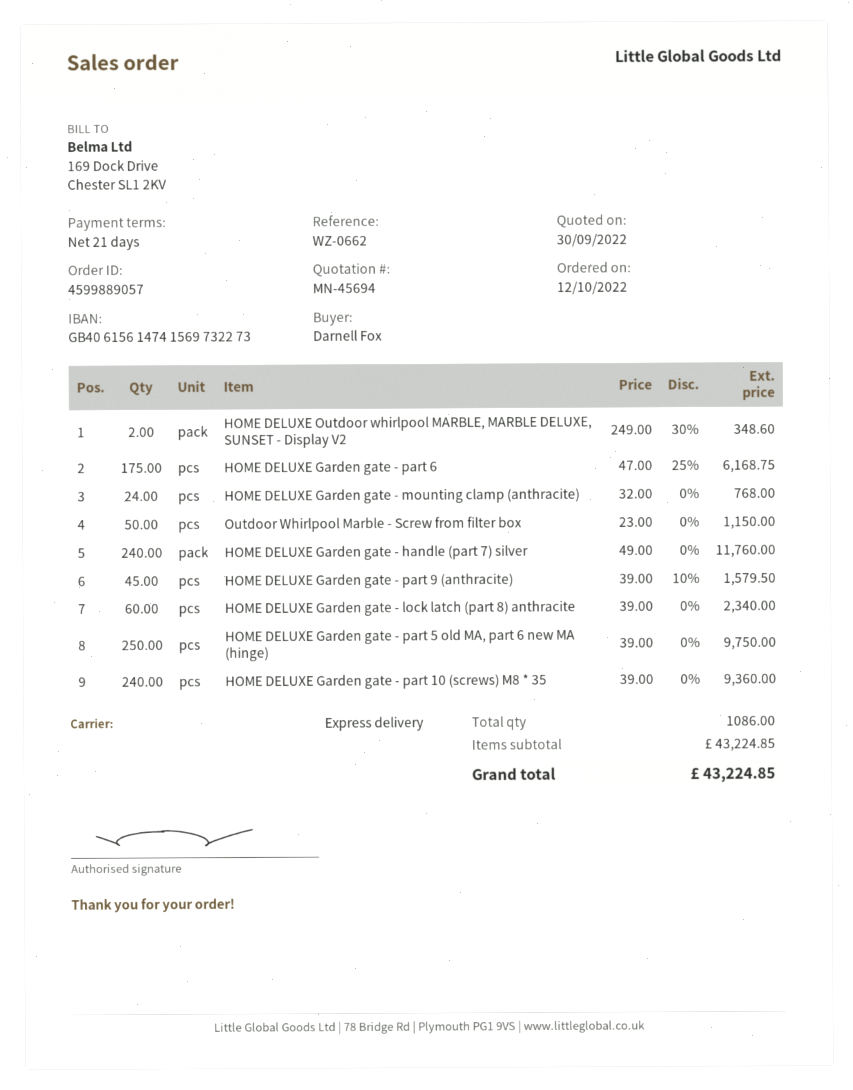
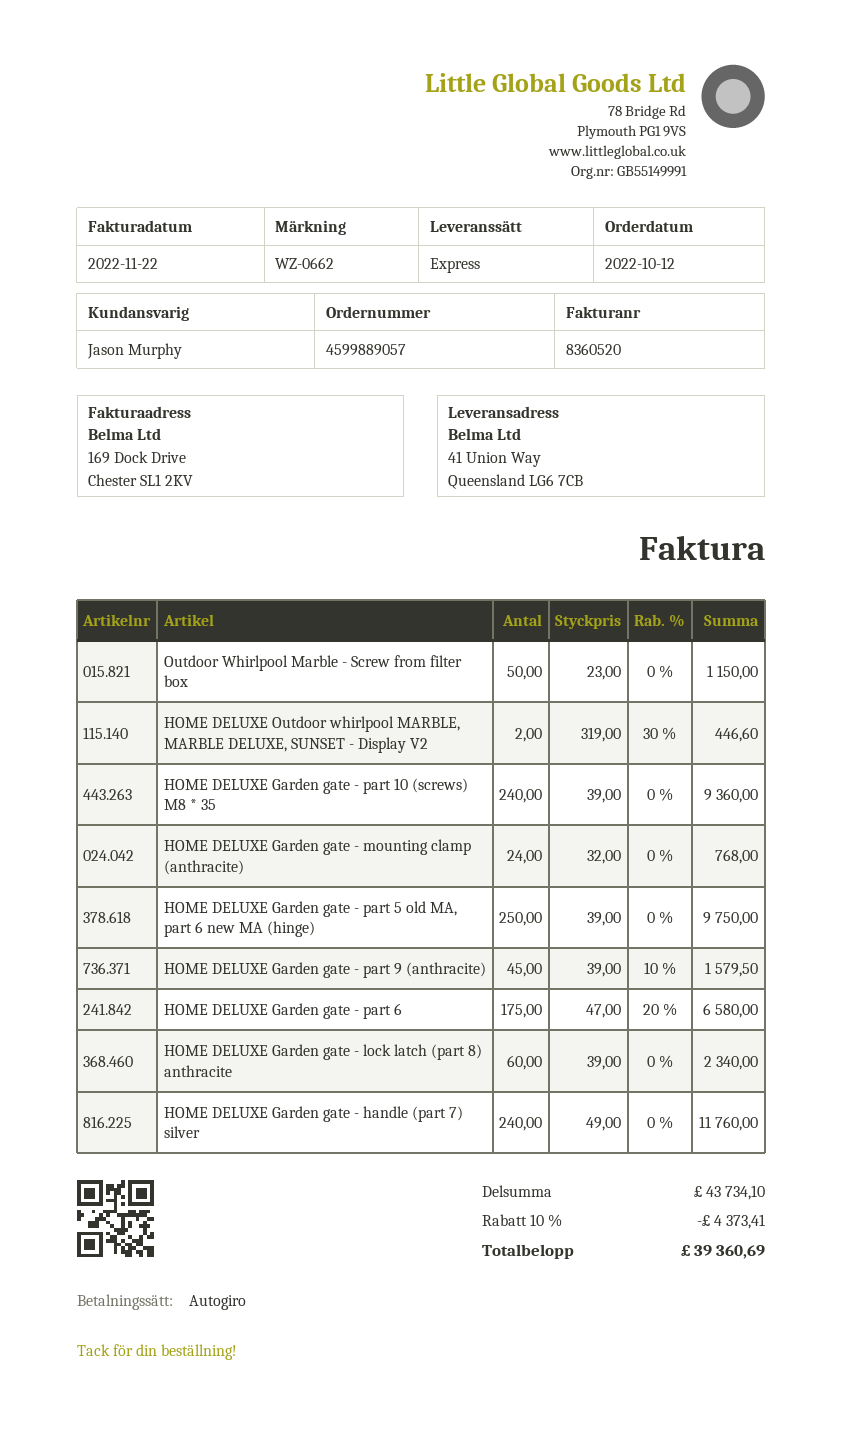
HOME DELUXE Outdoor whirlpool MARBLE, MARBLE DELUXE, SUNSET - Display V2: 2 x 249.00 - 30% = 348.60 -> 2 x 319.00 - 30% = 446.60
HOME DELUXE Garden gate - part 6: 175 x 47.00 - 25% = 6168.75 -> 175 x 47.00 - 20% = 6580.00
subtotal: 43224.85 -> 43734.10
discount: none -> 10% = 4373.41
total: 43224.85 -> 39360.69

